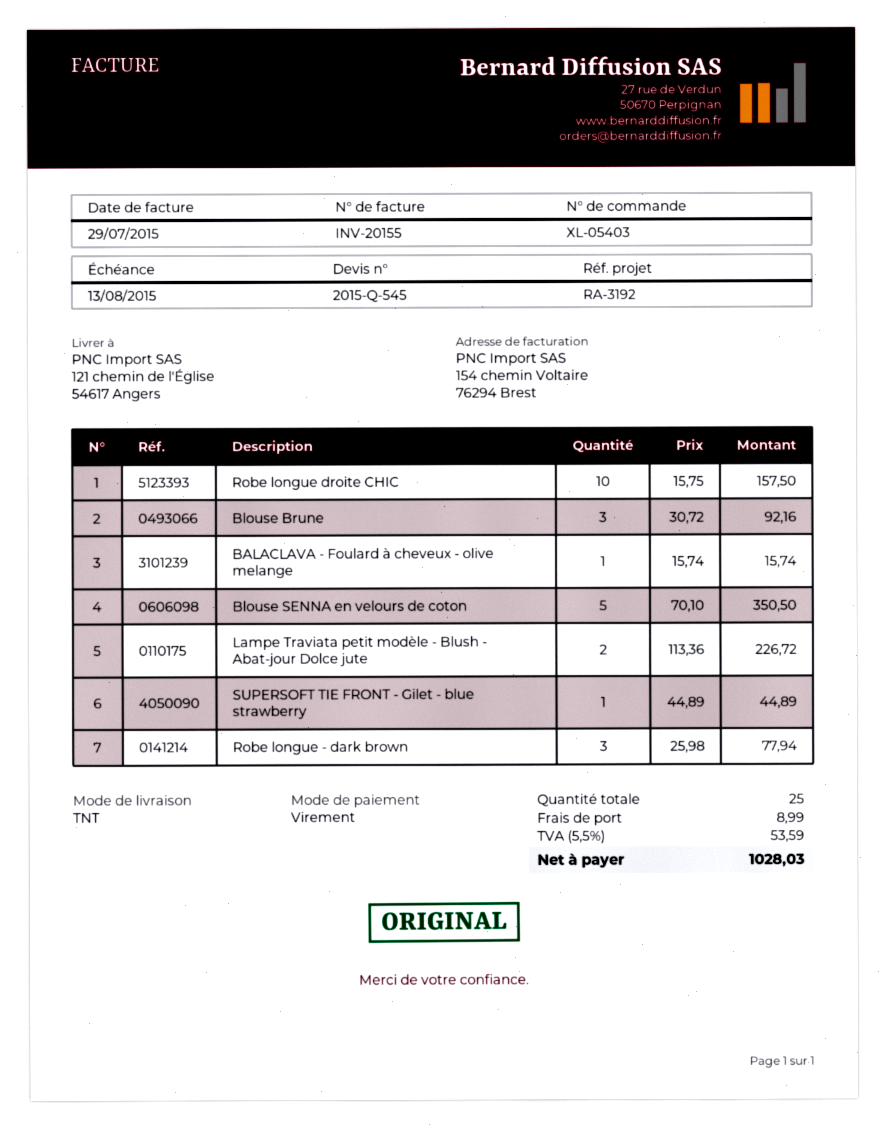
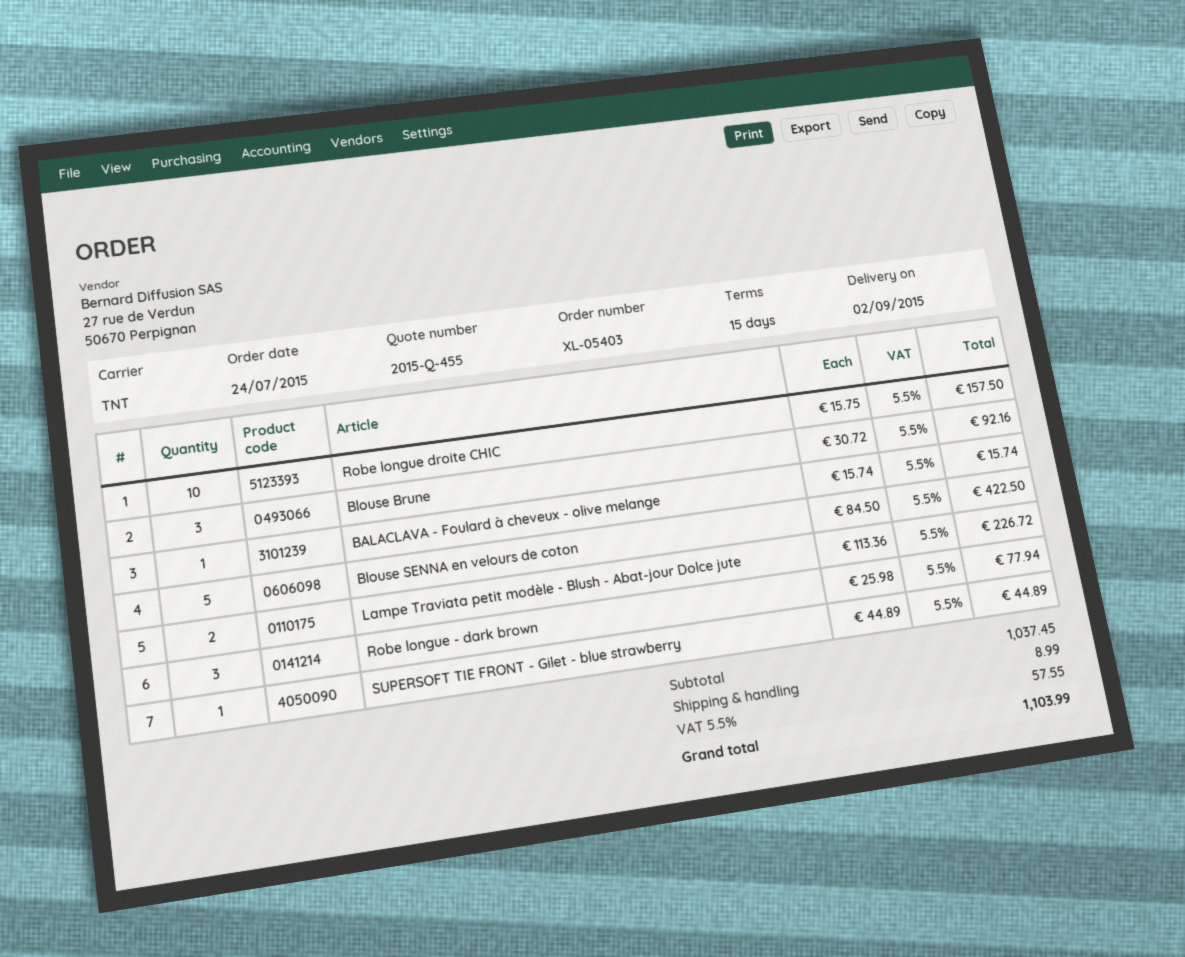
quote number: 2015-Q-545 -> 2015-Q-455
Blouse SENNA en velours de coton: 5 x 70.10 = 350.50 -> 5 x 84.50 = 422.50
tax: 5.5% = 53.59 -> 5.5% = 57.55
total: 1028.03 -> 1103.99

